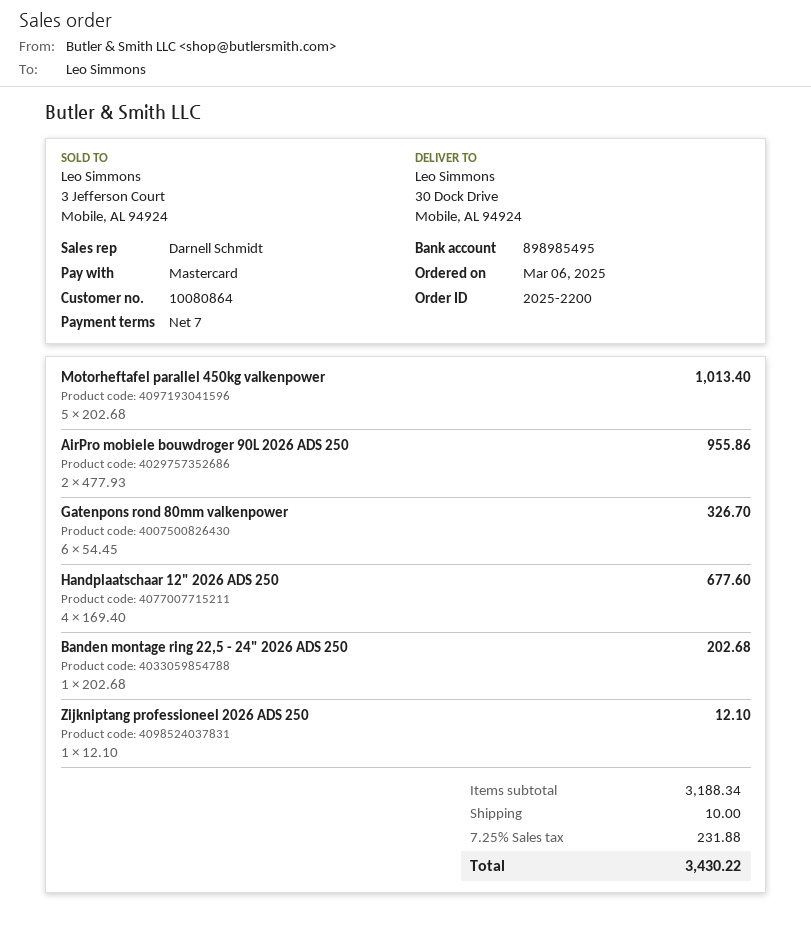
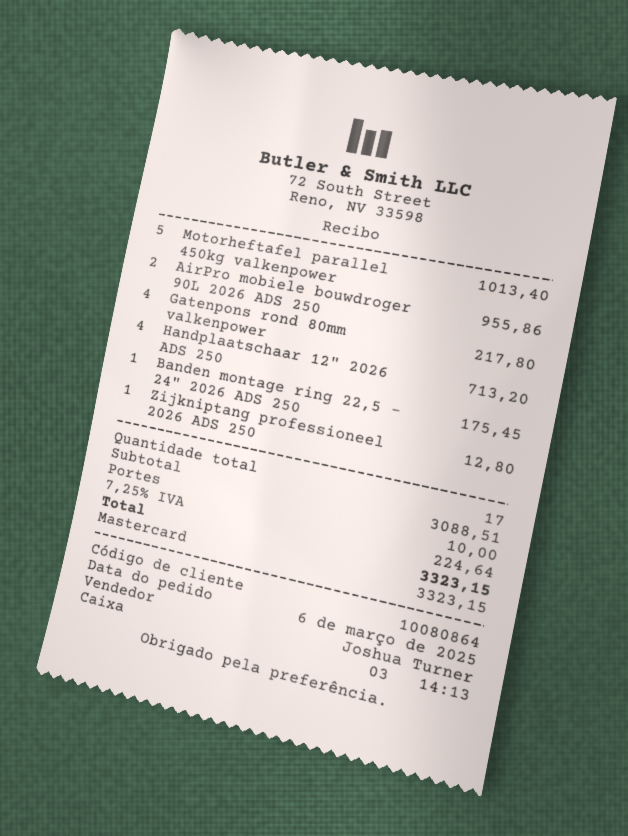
sales rep: Darnell Schmidt -> Joshua Turner
Gatenpons rond 80mm valkenpower: 6 for 326.70 -> 4 for 217.80
Handplaatschaar 12" 2026 ADS 250: 4 for 677.60 -> 4 for 713.20
Banden montage ring 22,5 - 24" 2026 ADS 250: 1 for 202.68 -> 1 for 175.45
Zijkniptang professioneel 2026 ADS 250: 1 for 12.10 -> 1 for 12.80
subtotal: 3188.34 -> 3088.51
tax: 7.25% = 231.88 -> 7.25% = 224.64
total: 3430.22 -> 3323.15

